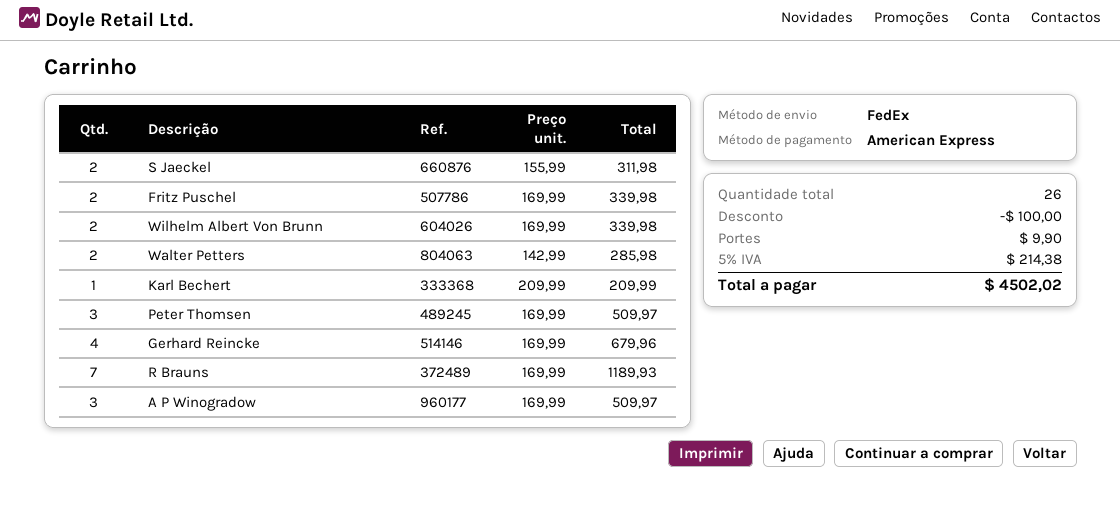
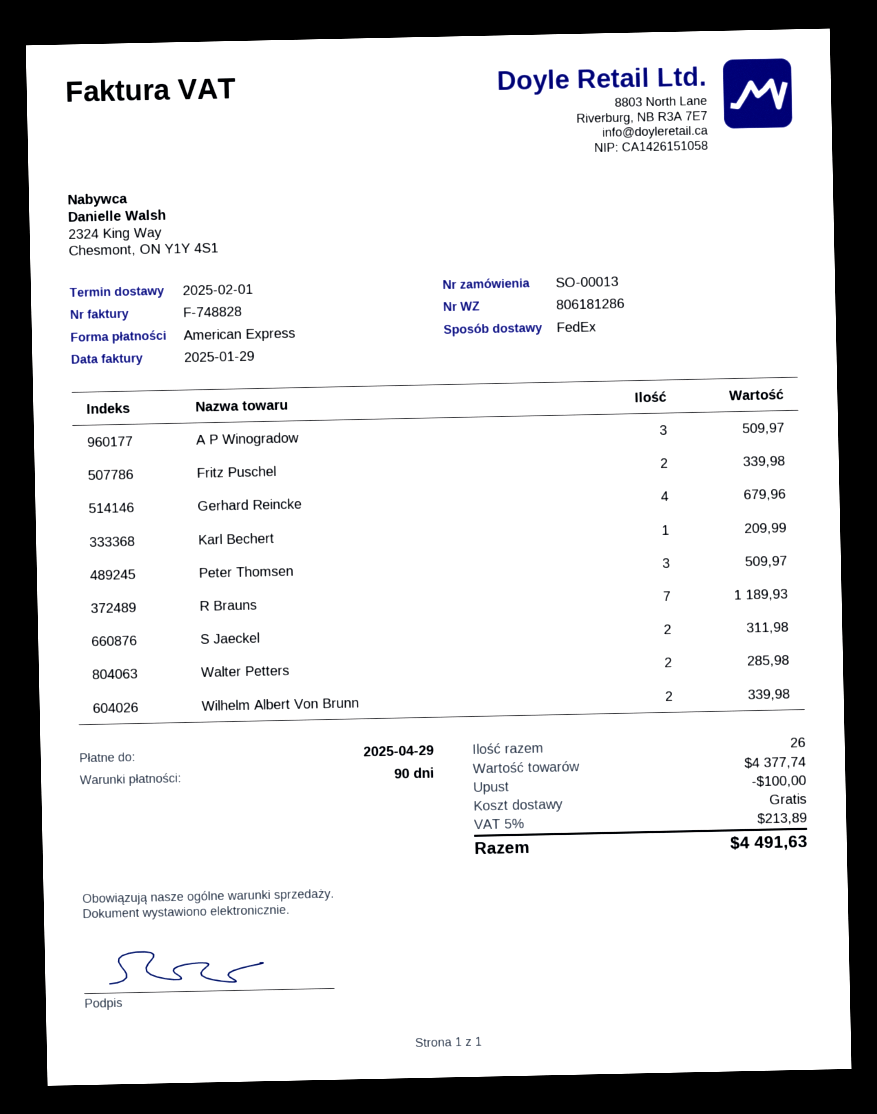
shipping: 9.90 -> 0.00
tax: 5% = 214.38 -> 5% = 213.89
total: 4502.02 -> 4491.63

